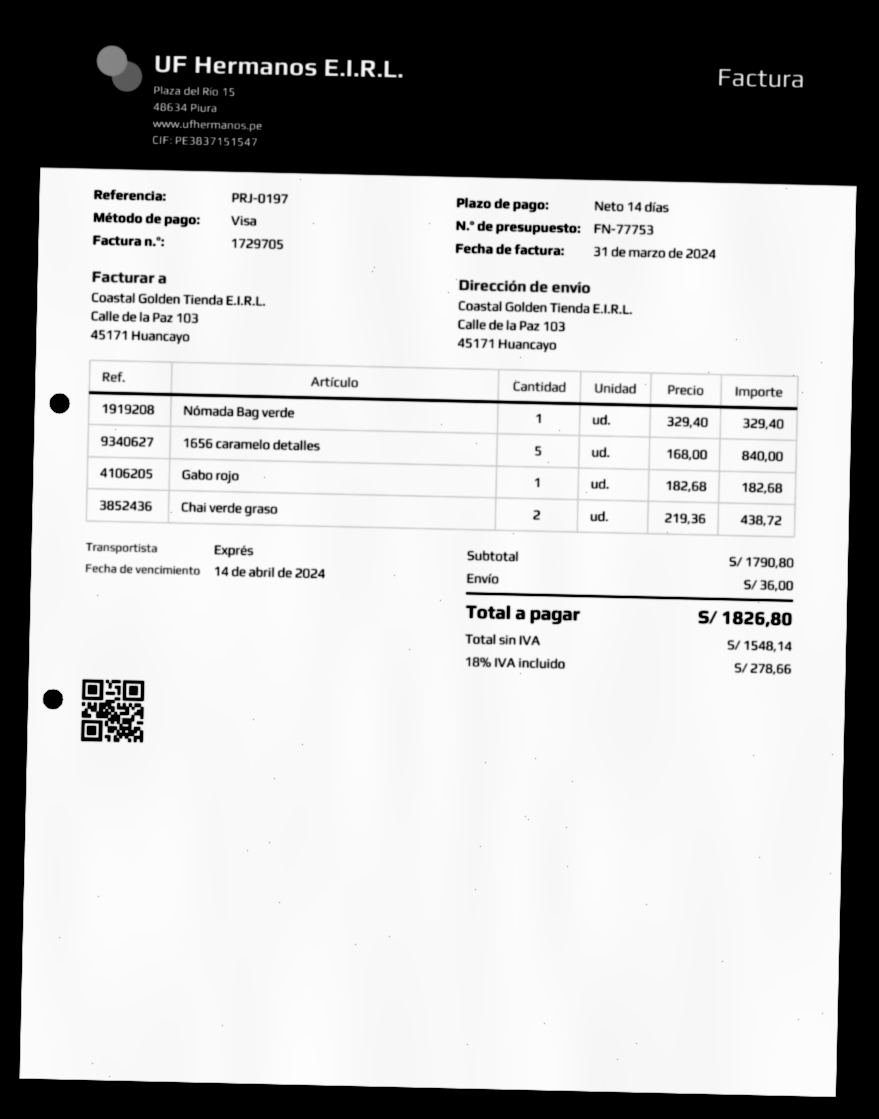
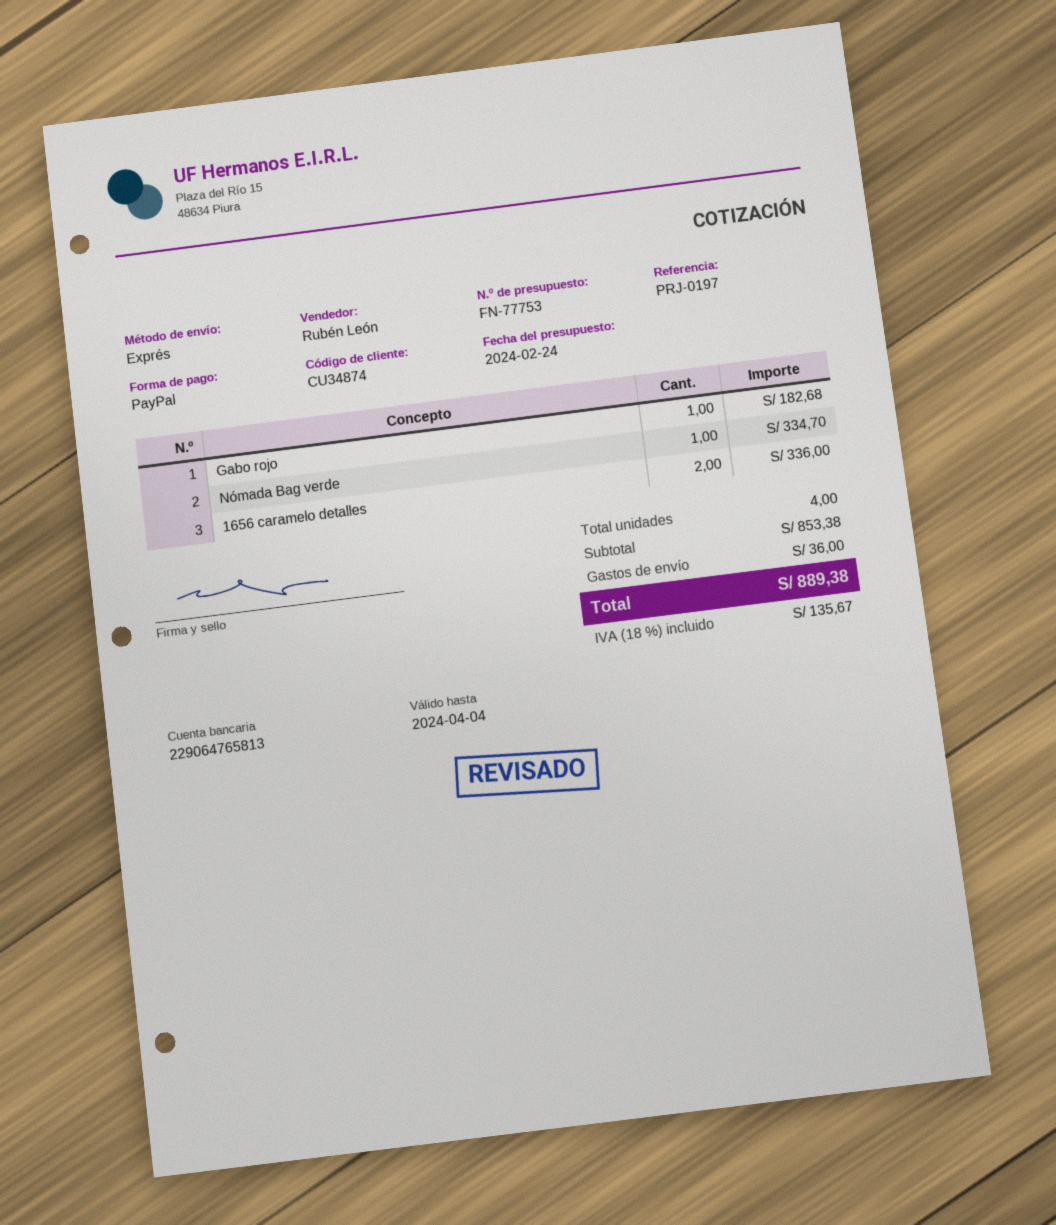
payment method: Visa -> PayPal
Nómada Bag verde: 1 for 329.40 -> 1 for 334.70
1656 caramelo detalles: 5 for 840.00 -> 2 for 336.00
Chai verde graso: 2 for 438.72 -> none
subtotal: 1790.80 -> 853.38
tax: 18% = 278.66 -> 18% = 135.67
total: 1826.80 -> 889.38

